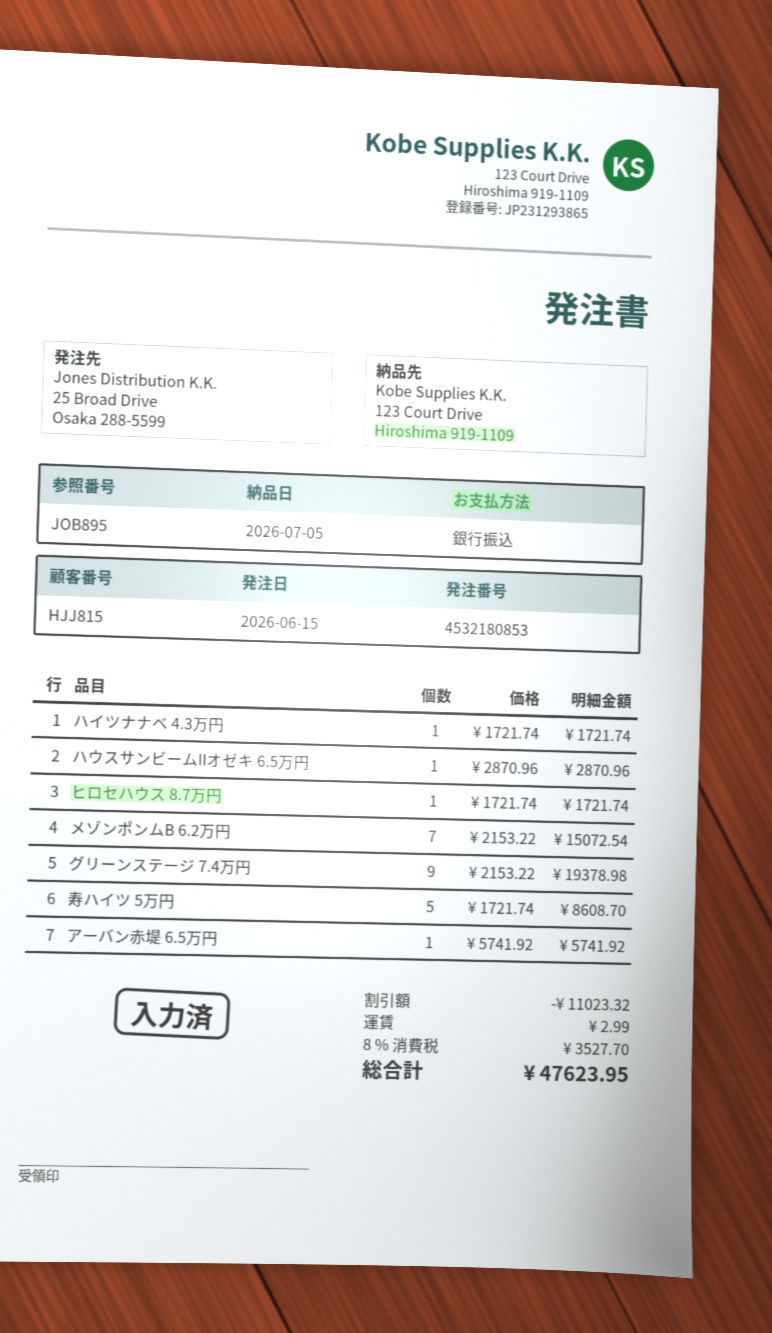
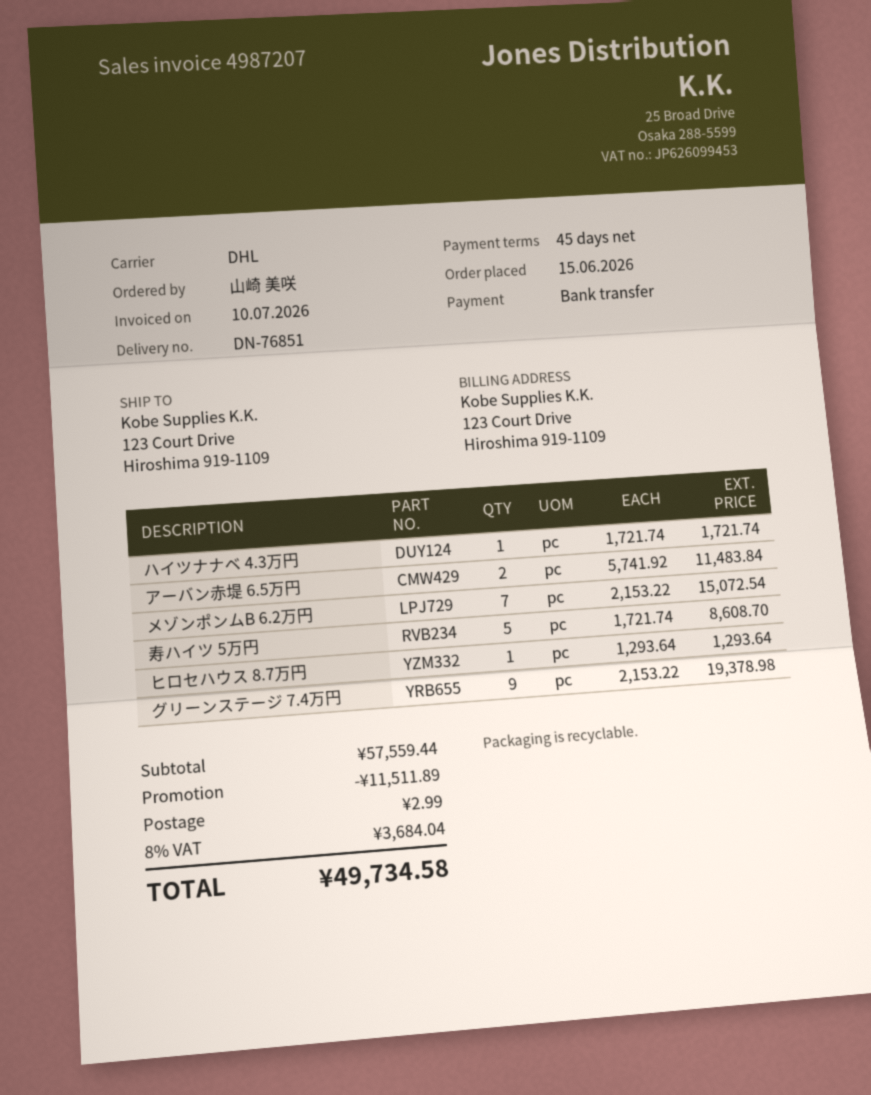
ハウスサンビームIIオゼキ 6.5万円: 1 x 2870.96 = 2870.96 -> none
ヒロセハウス 8.7万円: 1 x 1721.74 = 1721.74 -> 1 x 1293.64 = 1293.64
アーバン赤堤 6.5万円: 1 x 5741.92 = 5741.92 -> 2 x 5741.92 = 11483.84
discount: 11023.32 -> 11511.89
tax: 8% = 3527.70 -> 8% = 3684.04
total: 47623.95 -> 49734.58

